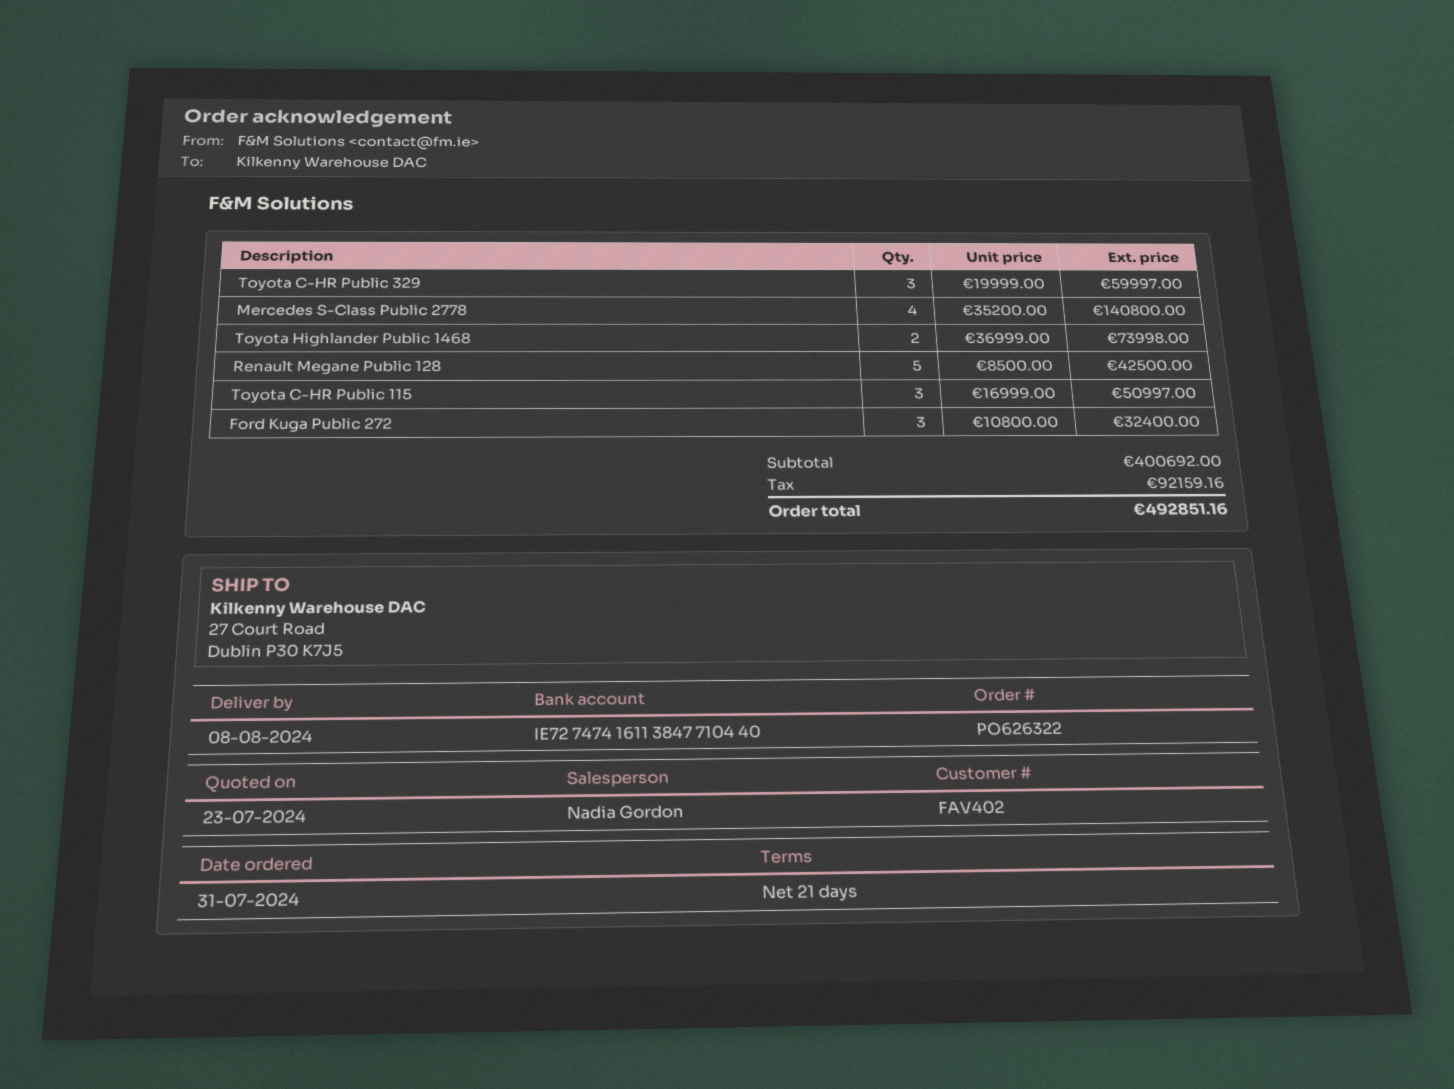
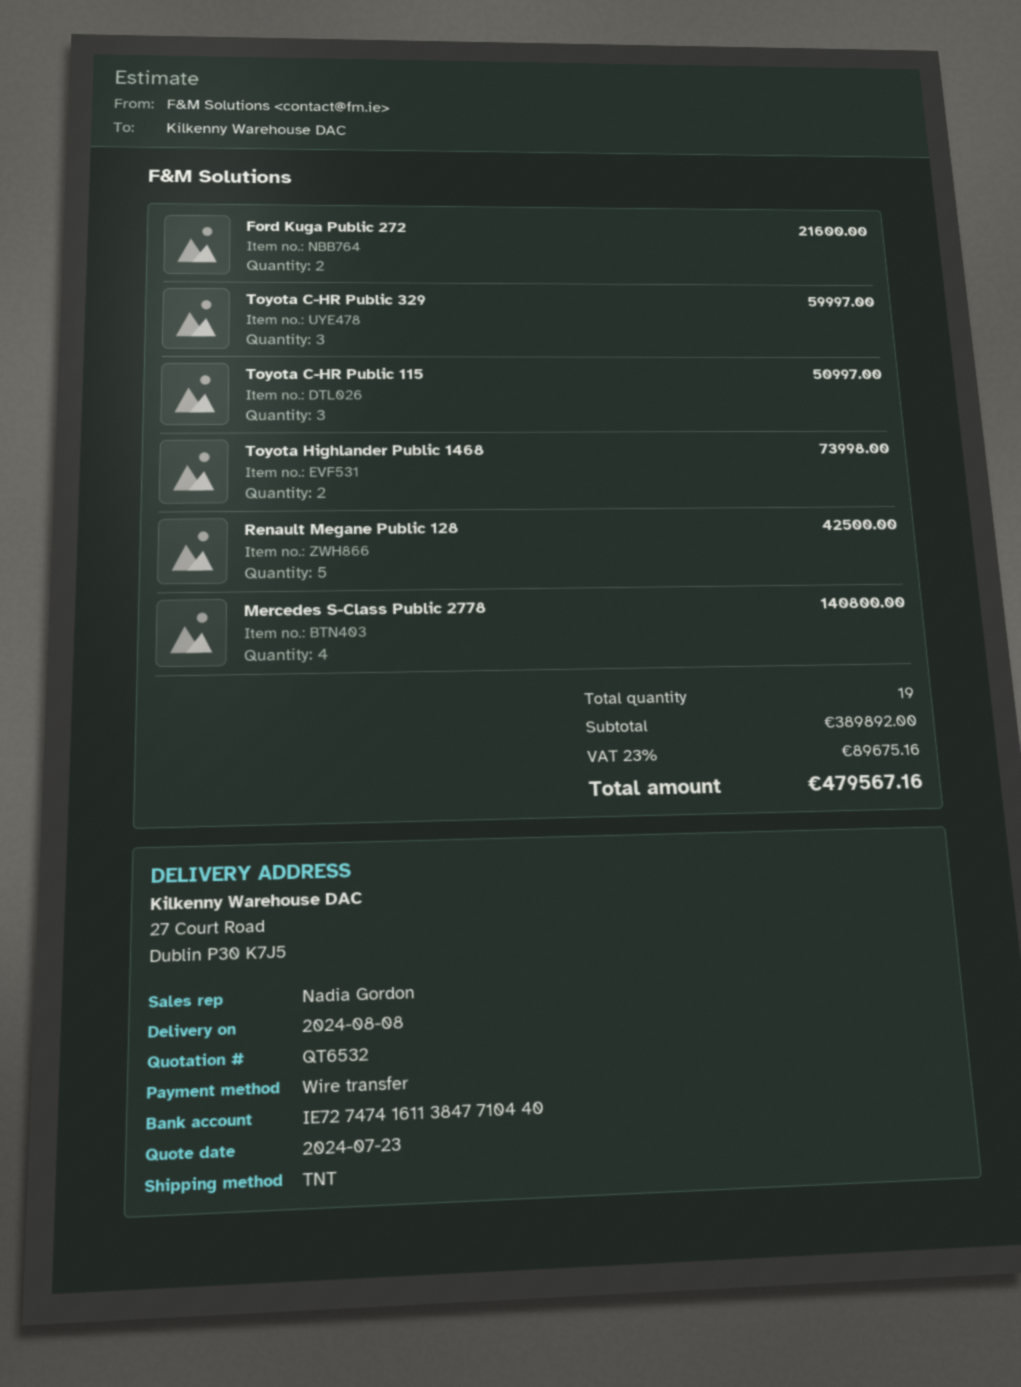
Ford Kuga Public 272: 3 for 32400.00 -> 2 for 21600.00
subtotal: 400692.00 -> 389892.00
tax: 92159.16 -> 89675.16
total: 492851.16 -> 479567.16

